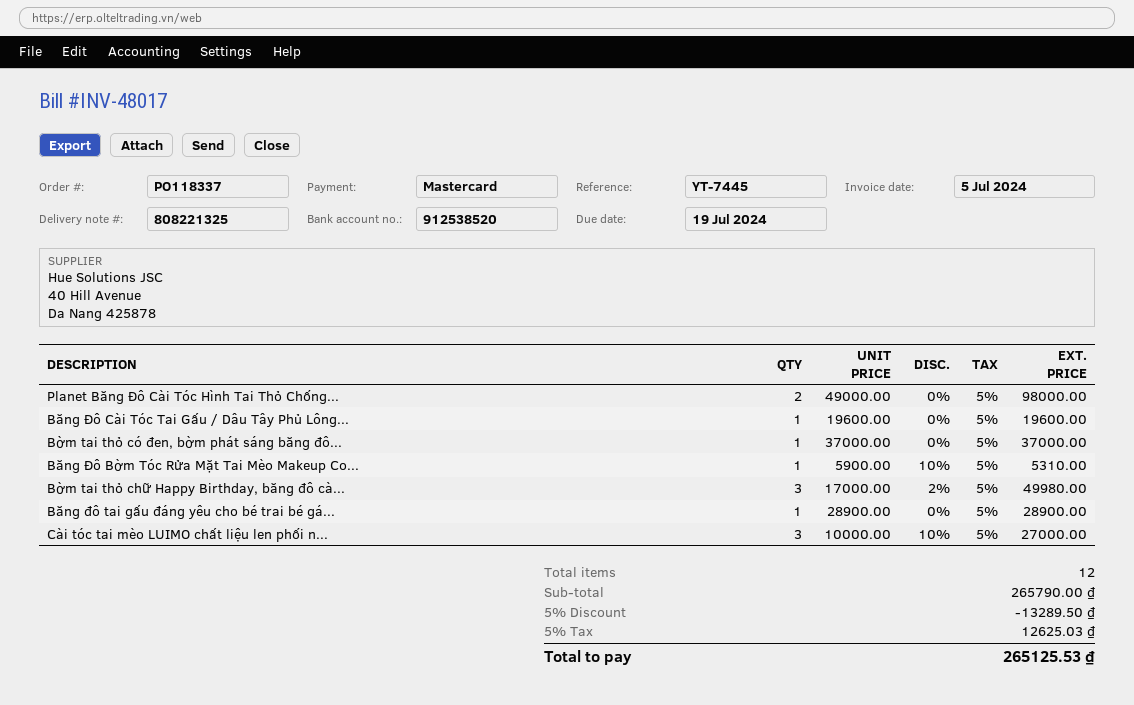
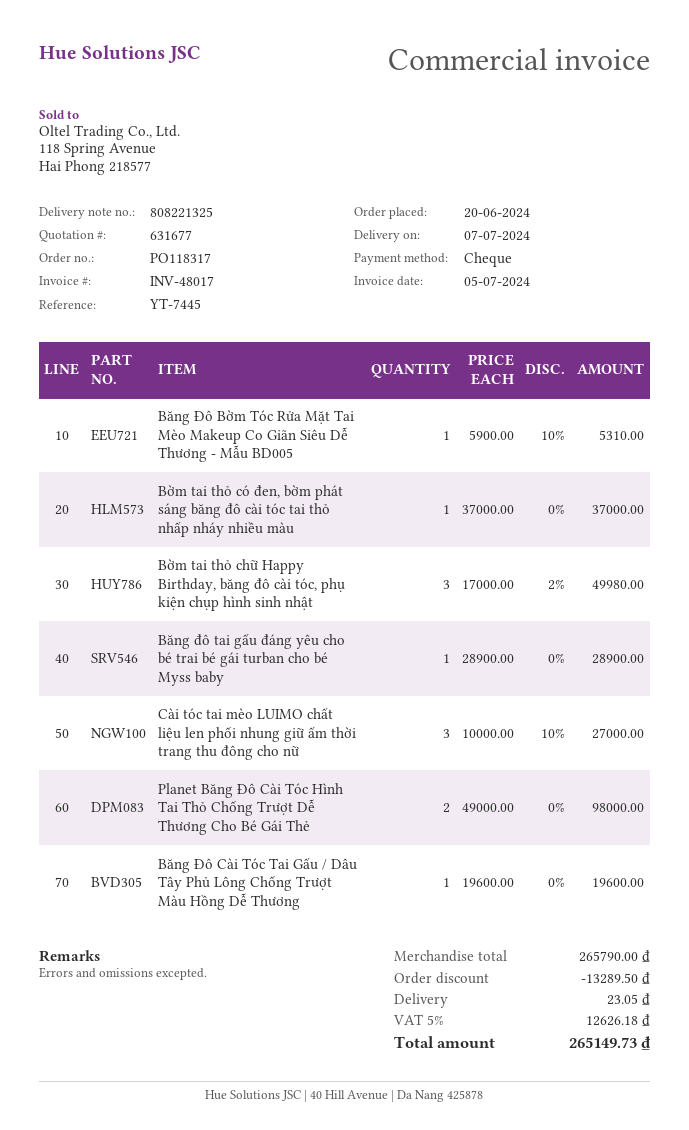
order number: PO118337 -> PO118317
payment method: Mastercard -> cheque
shipping: none -> 23.05
tax: 5% = 12625.03 -> 5% = 12626.18
total: 265125.53 -> 265149.73

